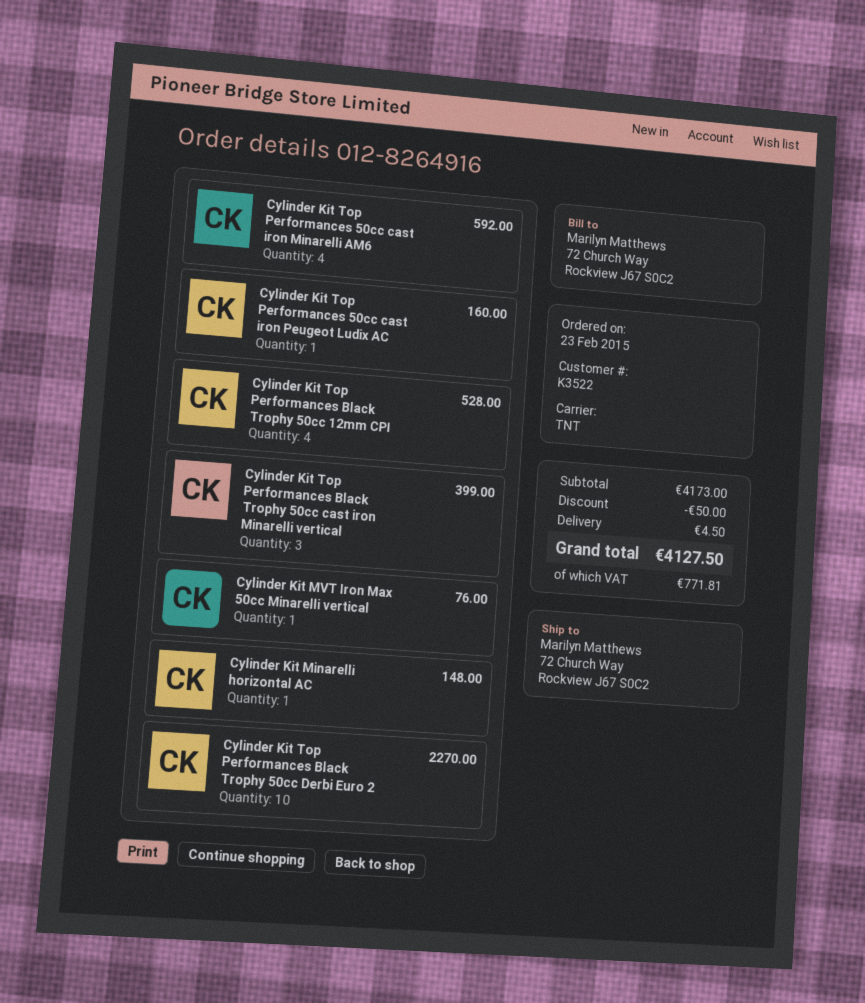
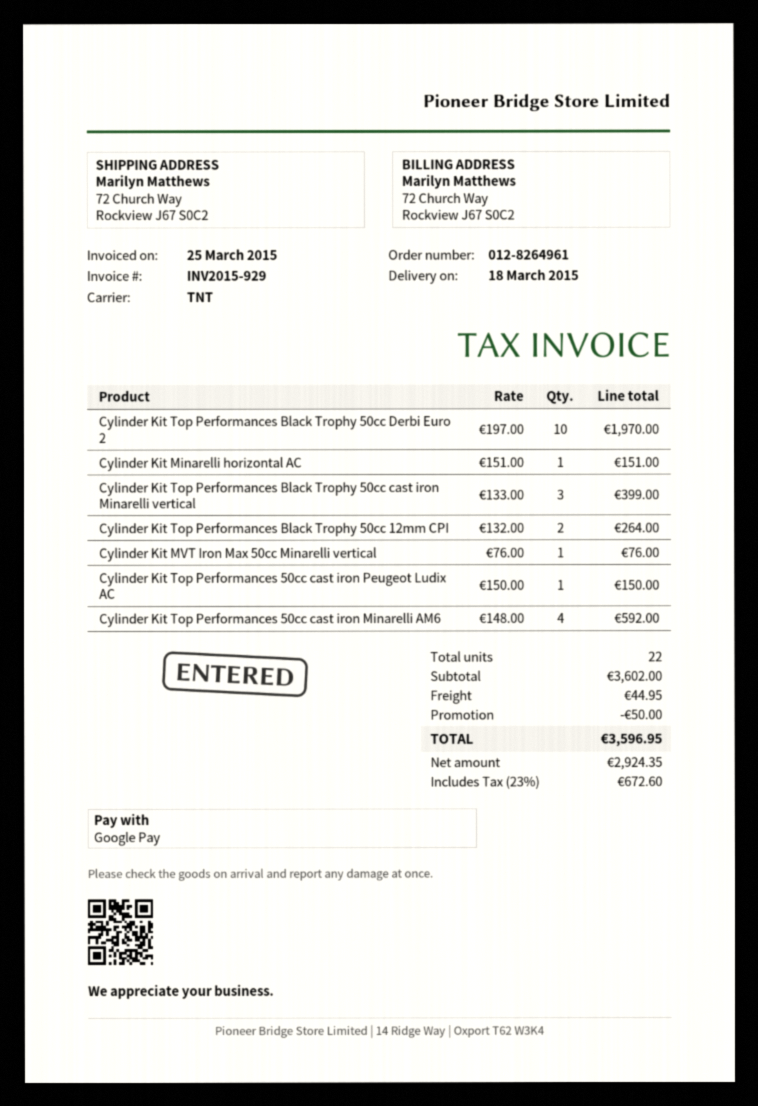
order number: 012-8264916 -> 012-8264961
Cylinder Kit Top Performances 50cc cast iron Peugeot Ludix AC: 1 for 160.00 -> 1 for 150.00
Cylinder Kit Top Performances Black Trophy 50cc 12mm CPI: 4 for 528.00 -> 2 for 264.00
Cylinder Kit Minarelli horizontal AC: 1 for 148.00 -> 1 for 151.00
Cylinder Kit Top Performances Black Trophy 50cc Derbi Euro 2: 10 for 2270.00 -> 10 for 1970.00
subtotal: 4173.00 -> 3602.00
shipping: 4.50 -> 44.95
tax: 771.81 -> 672.60
total: 4127.50 -> 3596.95

